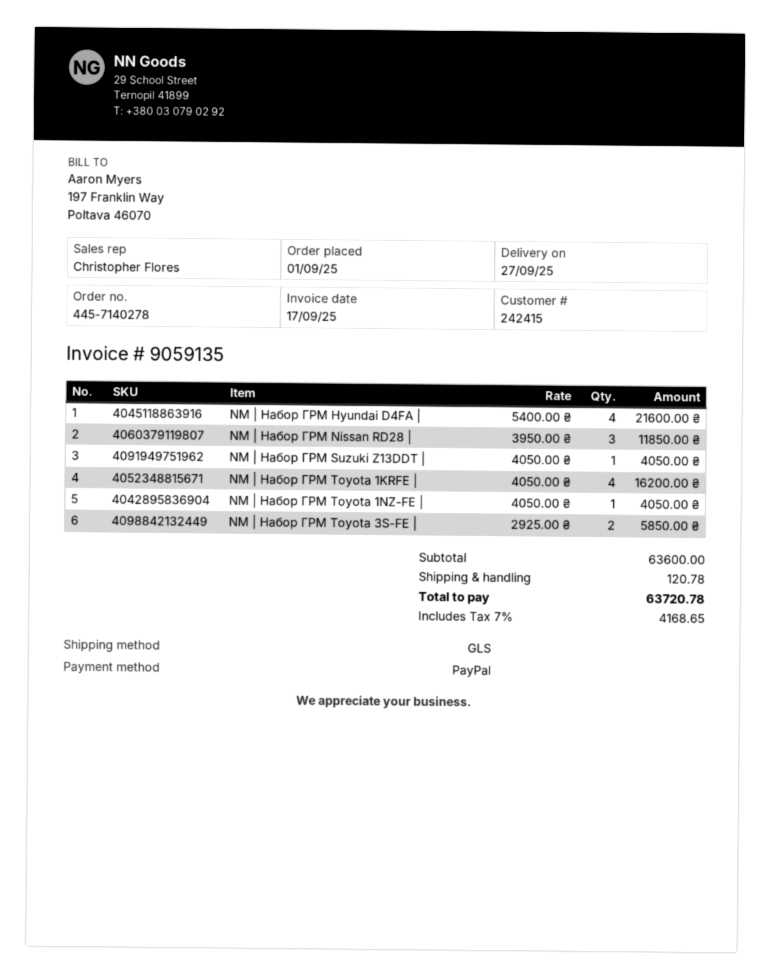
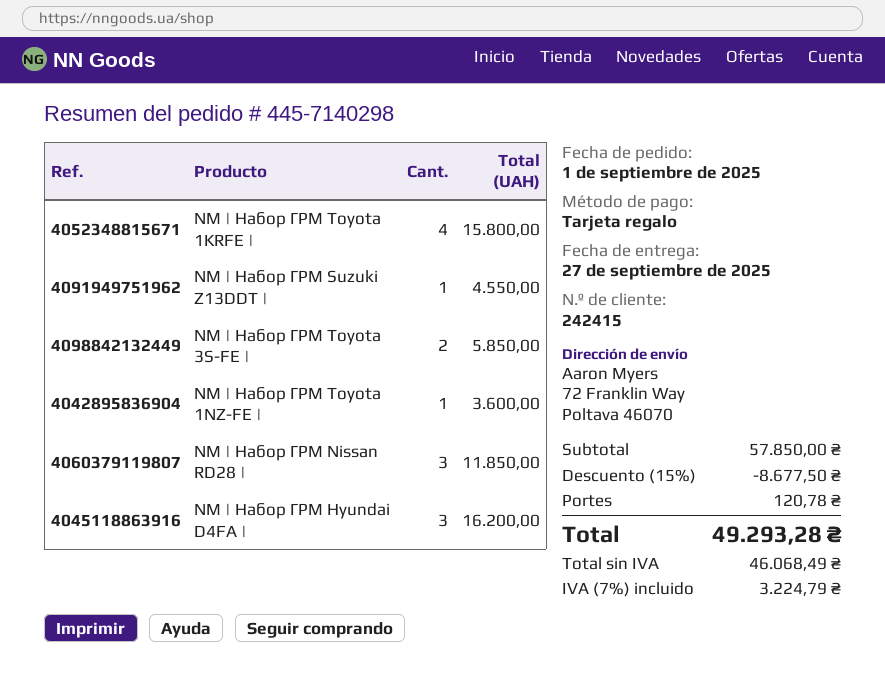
order number: 445-7140278 -> 445-7140298
payment method: PayPal -> gift card
NM | Набор ГРМ Hyundai D4FA |: 4 for 21600.00 -> 3 for 16200.00
NM | Набор ГРМ Suzuki Z13DDT |: 1 for 4050.00 -> 1 for 4550.00
NM | Набор ГРМ Toyota 1KRFE |: 4 for 16200.00 -> 4 for 15800.00
NM | Набор ГРМ Toyota 1NZ-FE |: 1 for 4050.00 -> 1 for 3600.00
subtotal: 63600.00 -> 57850.00
discount: none -> 15% = 8677.50
tax: 7% = 4168.65 -> 7% = 3224.79
total: 63720.78 -> 49293.28

